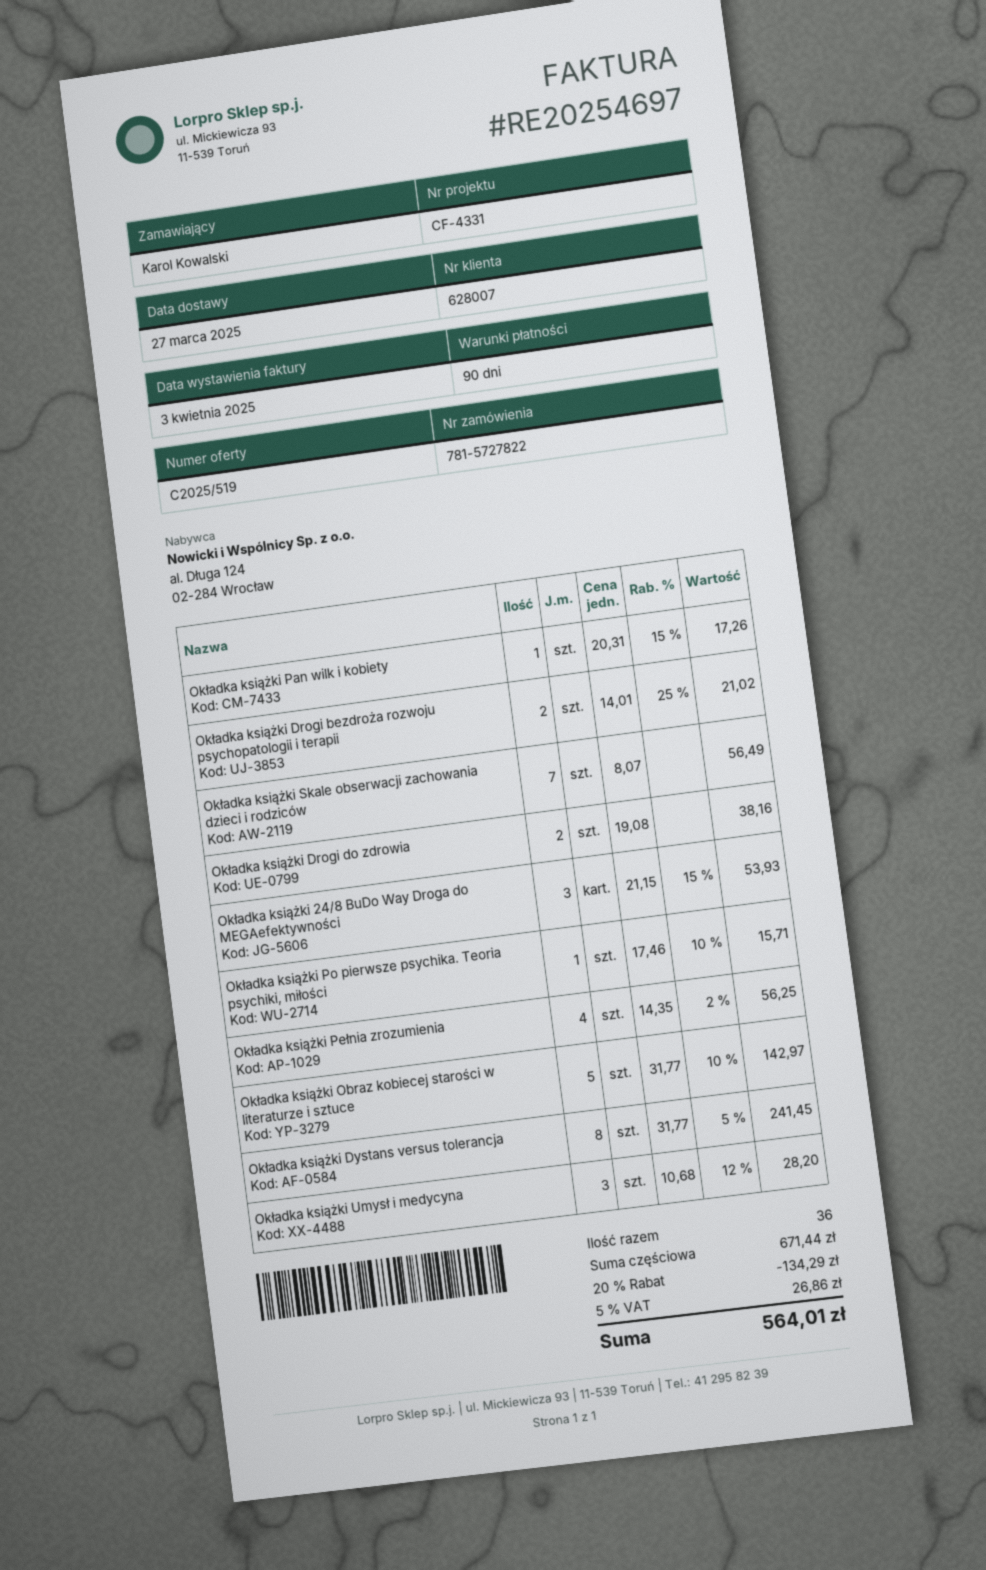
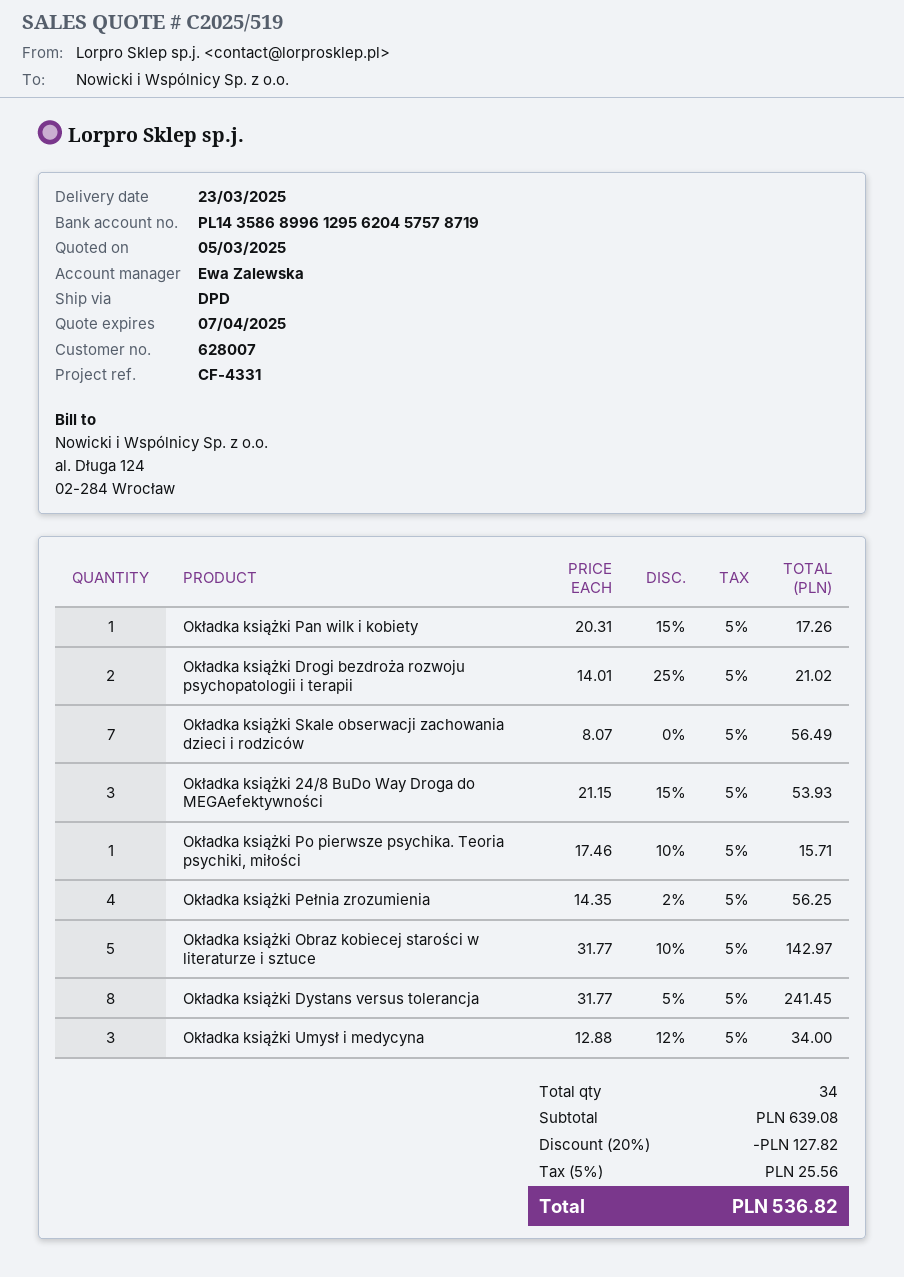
delivery date: 2025-03-27 -> 2025-03-23
Okładka książki Drogi do zdrowia: 2 x 19.08 = 38.16 -> none
Okładka książki Umysł i medycyna: 3 x 10.68 - 12% = 28.20 -> 3 x 12.88 - 12% = 34.00
total quantity: 36 -> 34
subtotal: 671.44 -> 639.08
discount: 20% = 134.29 -> 20% = 127.82
tax: 5% = 26.86 -> 5% = 25.56
total: 564.01 -> 536.82

